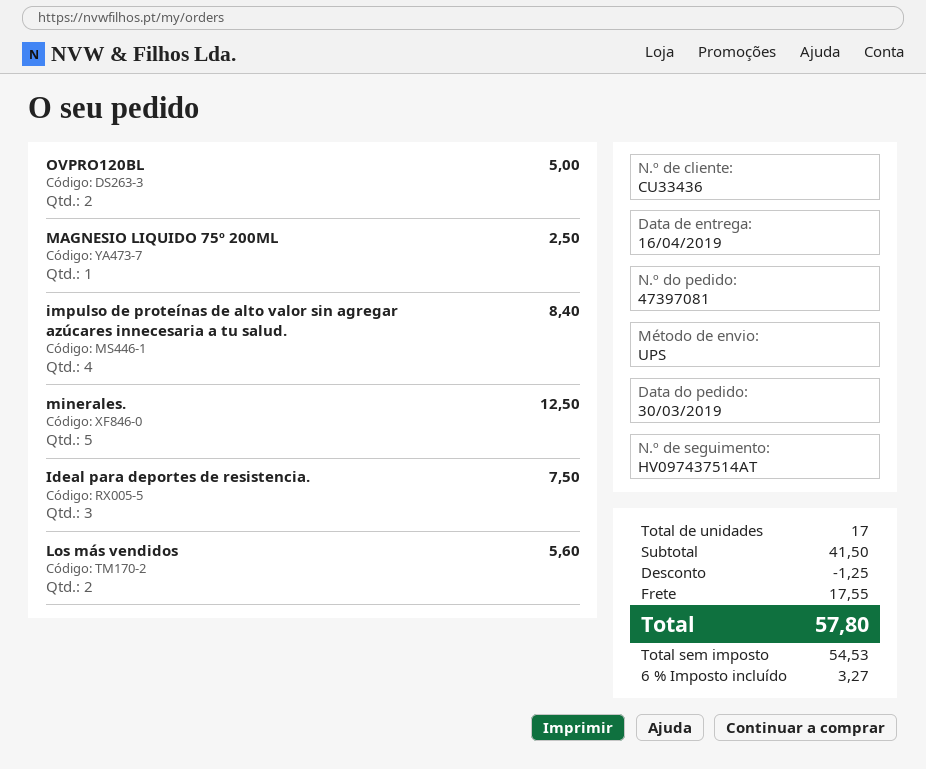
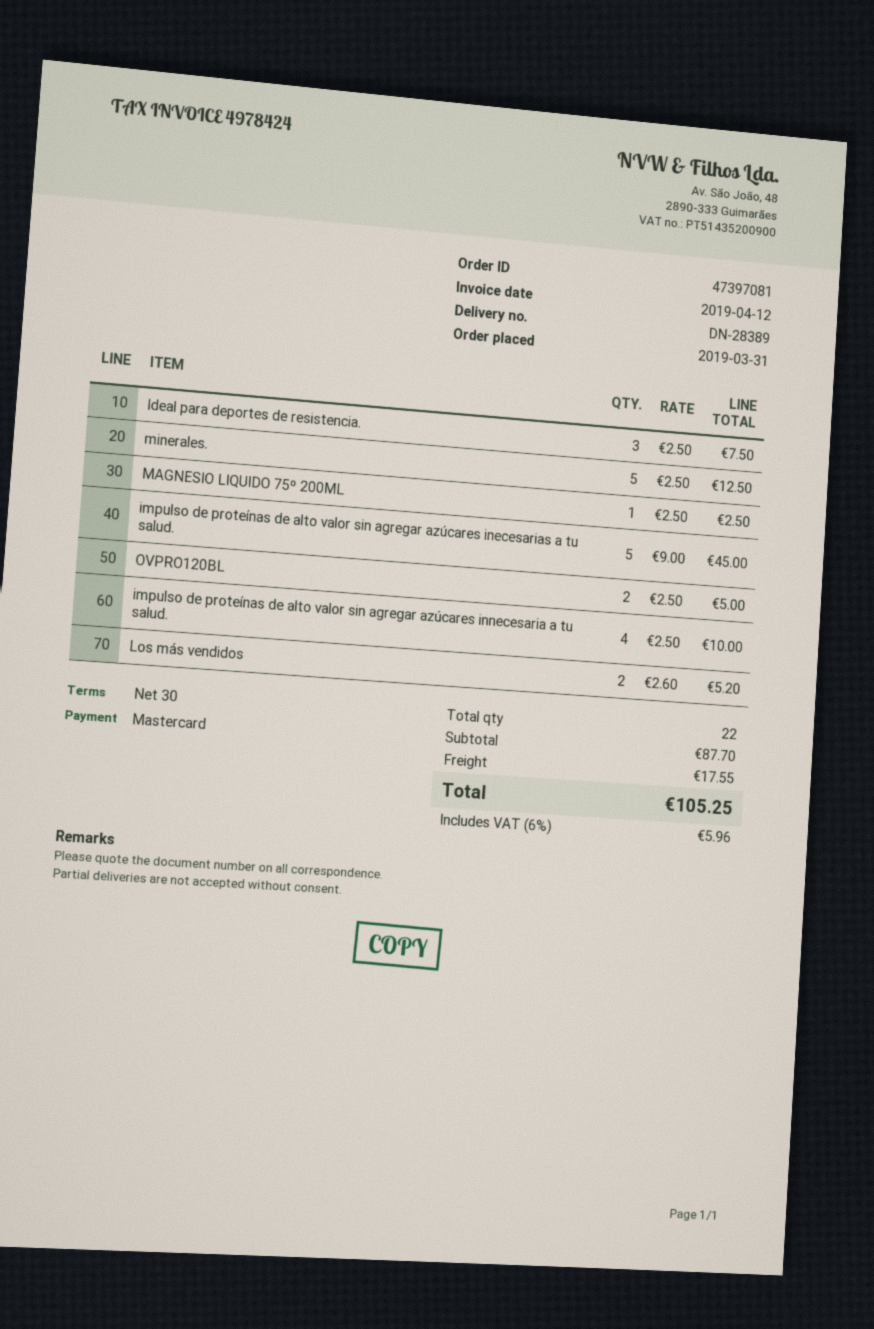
order date: 2019-03-30 -> 2019-03-31
impulso de proteínas de alto valor sin agregar azúcares innecesaria a tu salud.: 4 for 8.40 -> 4 for 10.00
Los más vendidos: 2 for 5.60 -> 2 for 5.20
impulso de proteínas de alto valor sin agregar azúcares inecesarias a tu salud.: none -> 5 for 45.00
total quantity: 17 -> 22
subtotal: 41.50 -> 87.70
discount: 1.25 -> none
tax: 6% = 3.27 -> 6% = 5.96
total: 57.80 -> 105.25

